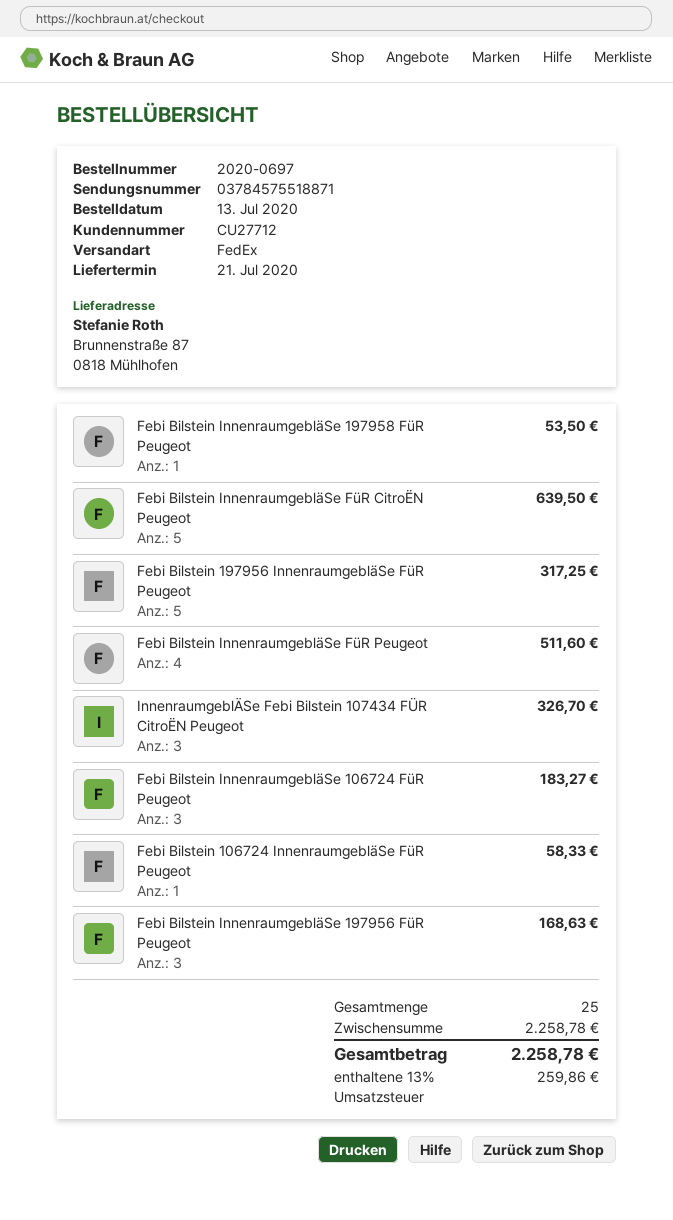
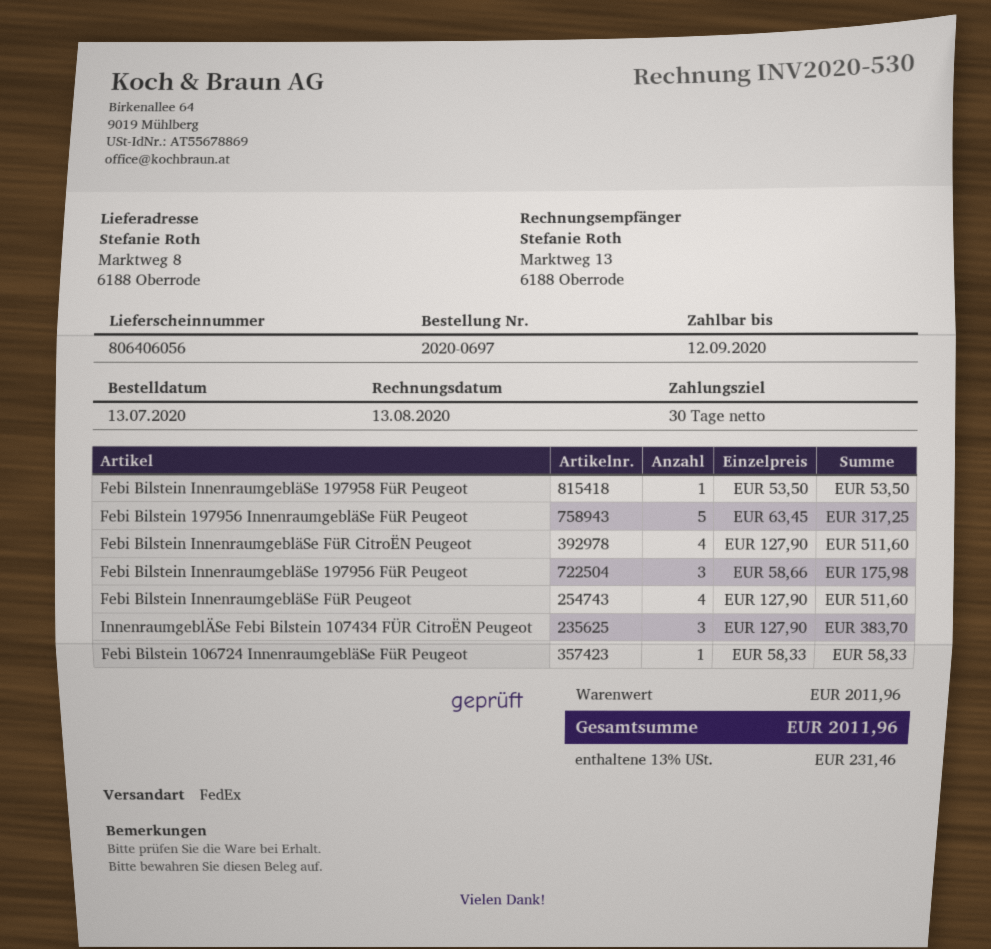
ship to: Brunnenstraße 87, 0818 Mühlhofen -> Marktweg 8, 6188 Oberrode
Febi Bilstein InnenraumgebläSe FüR CitroËN Peugeot: 5 for 639.50 -> 4 for 511.60
InnenraumgeblÄSe Febi Bilstein 107434 FÜR CitroËN Peugeot: 3 for 326.70 -> 3 for 383.70
Febi Bilstein InnenraumgebläSe 106724 FüR Peugeot: 3 for 183.27 -> none
Febi Bilstein InnenraumgebläSe 197956 FüR Peugeot: 3 for 168.63 -> 3 for 175.98
subtotal: 2258.78 -> 2011.96
tax: 13% = 259.86 -> 13% = 231.46
total: 2258.78 -> 2011.96

